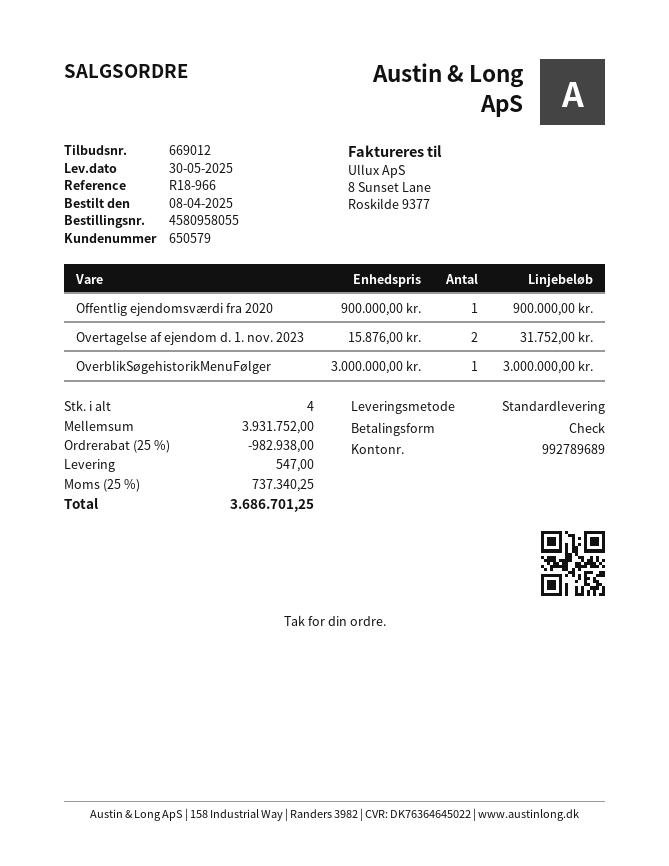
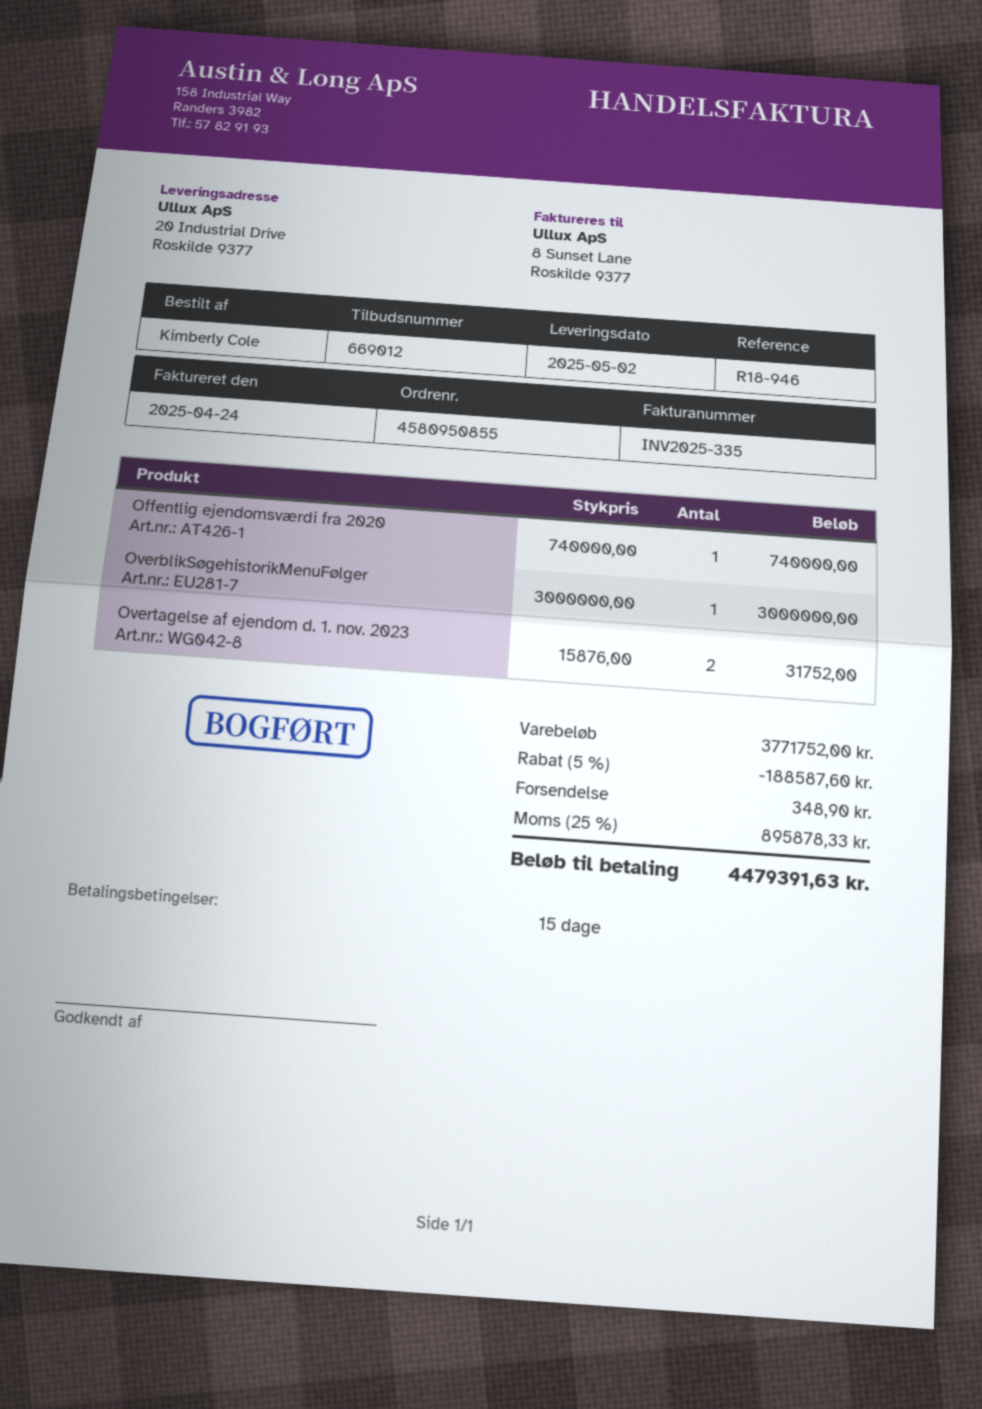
order number: 4580958055 -> 4580950855
delivery date: 2025-05-30 -> 2025-05-02
reference: R18-966 -> R18-946
Offentlig ejendomsværdi fra 2020: 1 x 900000.00 = 900000.00 -> 1 x 740000.00 = 740000.00
subtotal: 3931752.00 -> 3771752.00
discount: 25% = 982938.00 -> 5% = 188587.60
shipping: 547.00 -> 348.90
tax: 25% = 737340.25 -> 25% = 895878.33
total: 3686701.25 -> 4479391.63

